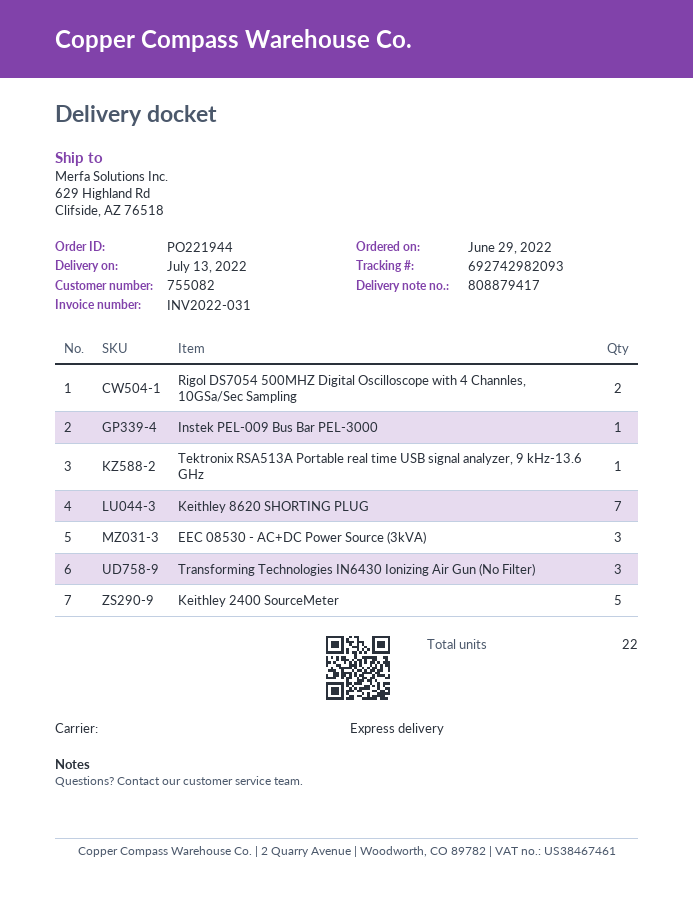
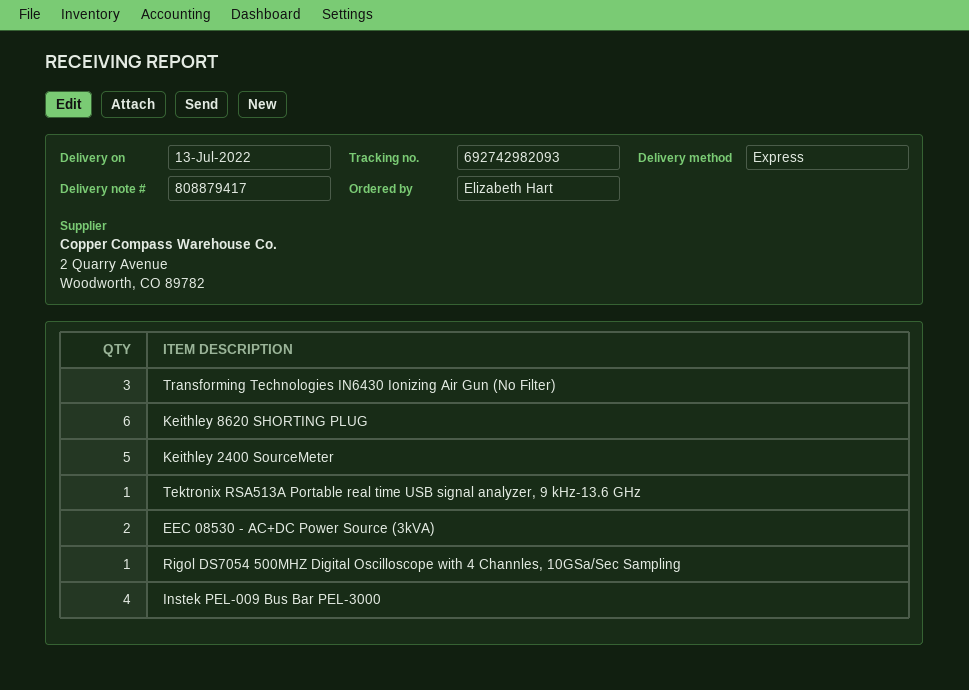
Rigol DS7054 500MHZ Digital Oscilloscope with 4 Channles, 10GSa/Sec Sampling: 2 -> 1
Instek PEL-009 Bus Bar PEL-3000: 1 -> 4
Keithley 8620 SHORTING PLUG: 7 -> 6
EEC 08530 - AC+DC Power Source (3kVA): 3 -> 2

